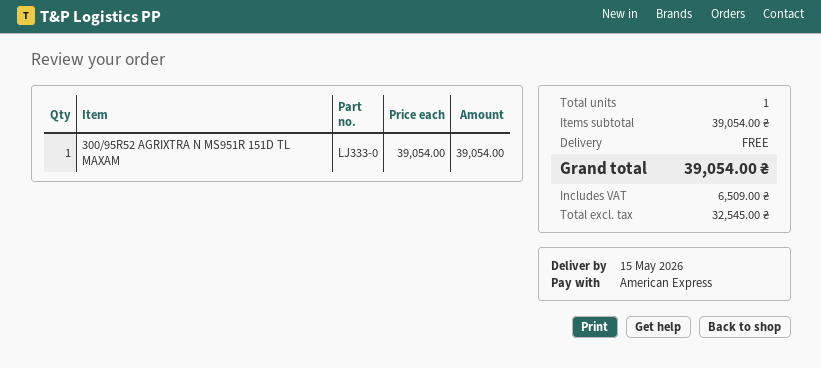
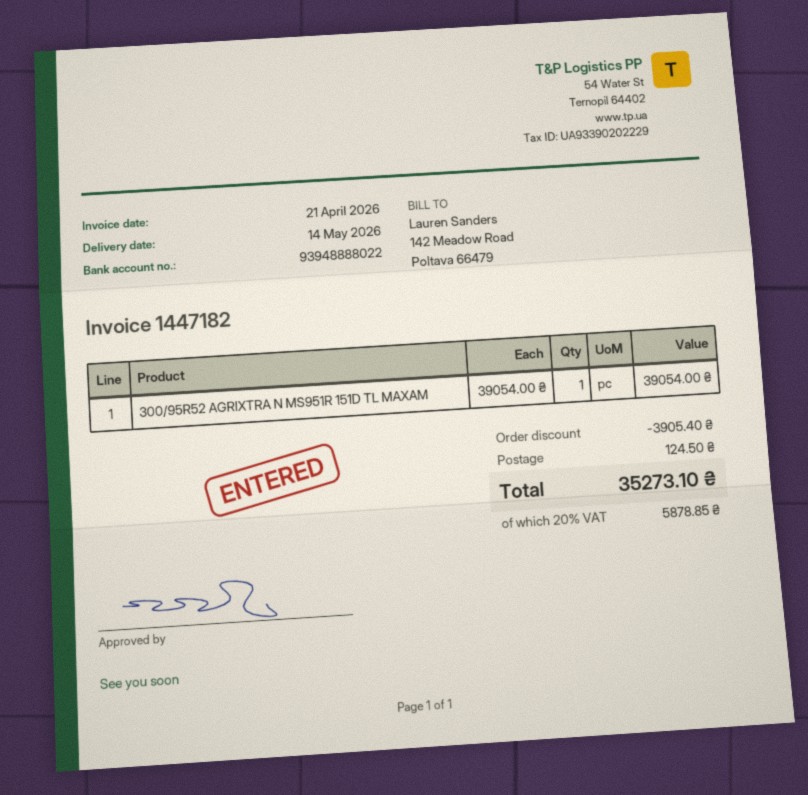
delivery date: 2026-05-15 -> 2026-05-14
discount: none -> 3905.40
shipping: 0.00 -> 124.50
tax: 6509.00 -> 5878.85
total: 39054.00 -> 35273.10

